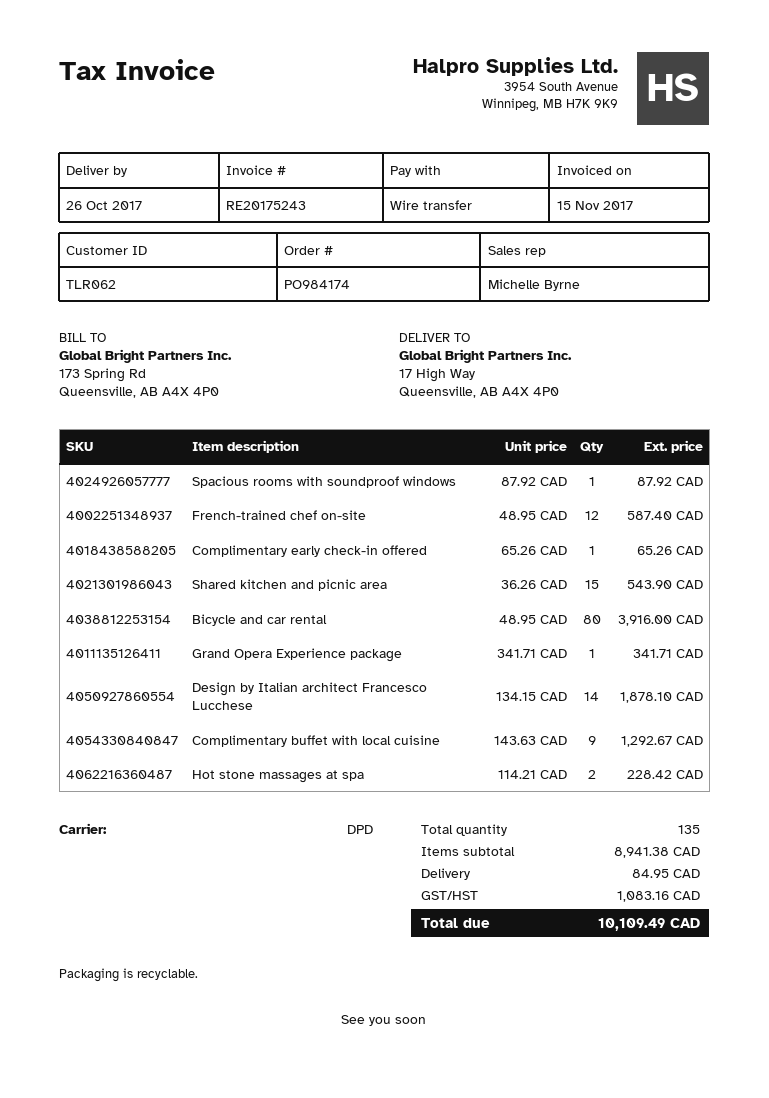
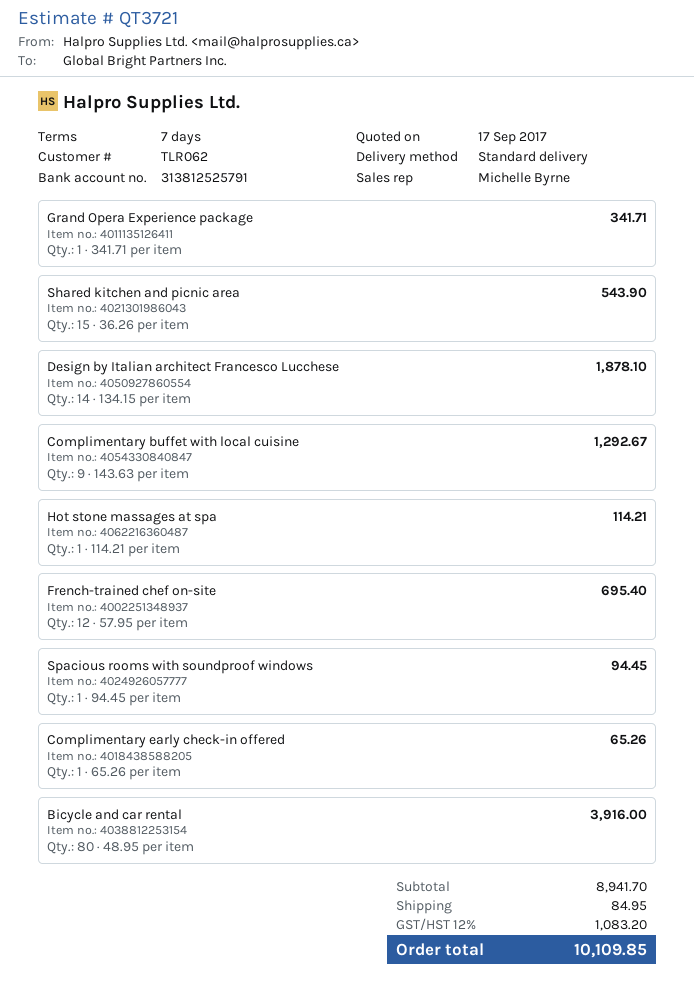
shipping method: DPD -> standard
Spacious rooms with soundproof windows: 1 x 87.92 = 87.92 -> 1 x 94.45 = 94.45
French-trained chef on-site: 12 x 48.95 = 587.40 -> 12 x 57.95 = 695.40
Hot stone massages at spa: 2 x 114.21 = 228.42 -> 1 x 114.21 = 114.21
subtotal: 8941.38 -> 8941.70
tax: 1083.16 -> 1083.20
total: 10109.49 -> 10109.85

